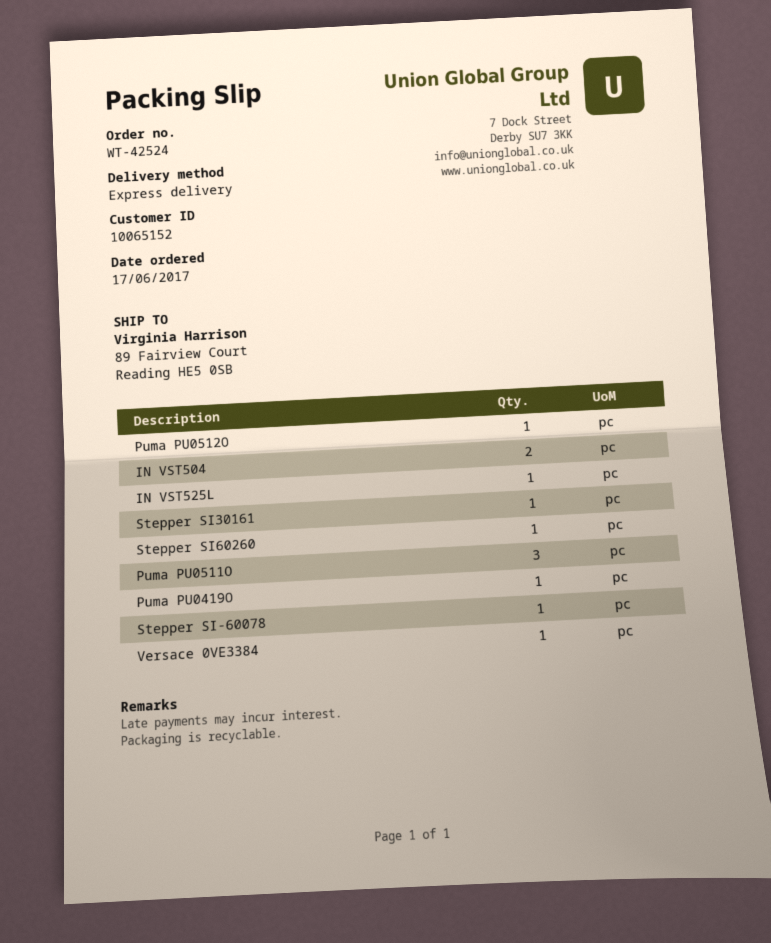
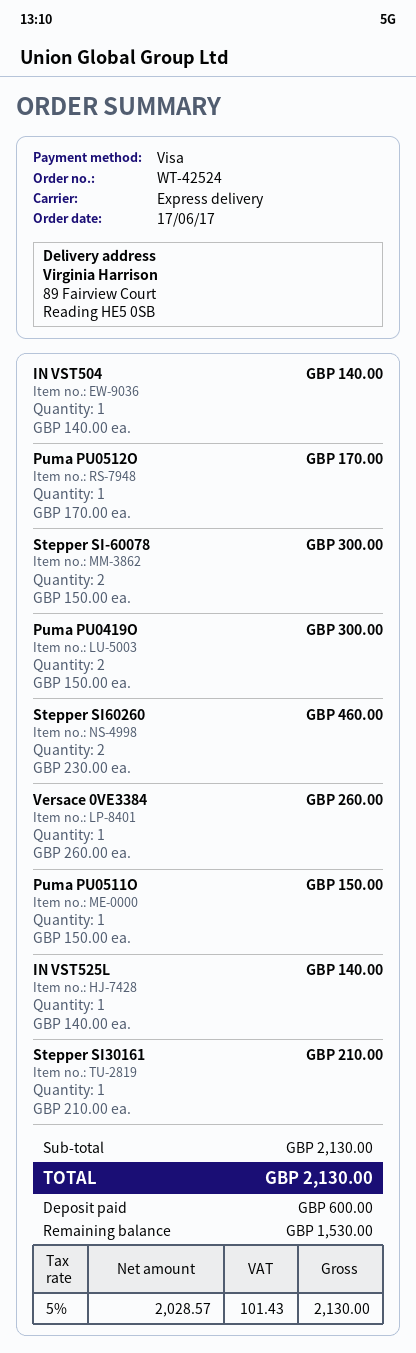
IN VST504: 2 -> 1
Stepper SI60260: 1 -> 2
Puma PU0511O: 3 -> 1
Puma PU0419O: 1 -> 2
Stepper SI-60078: 1 -> 2

